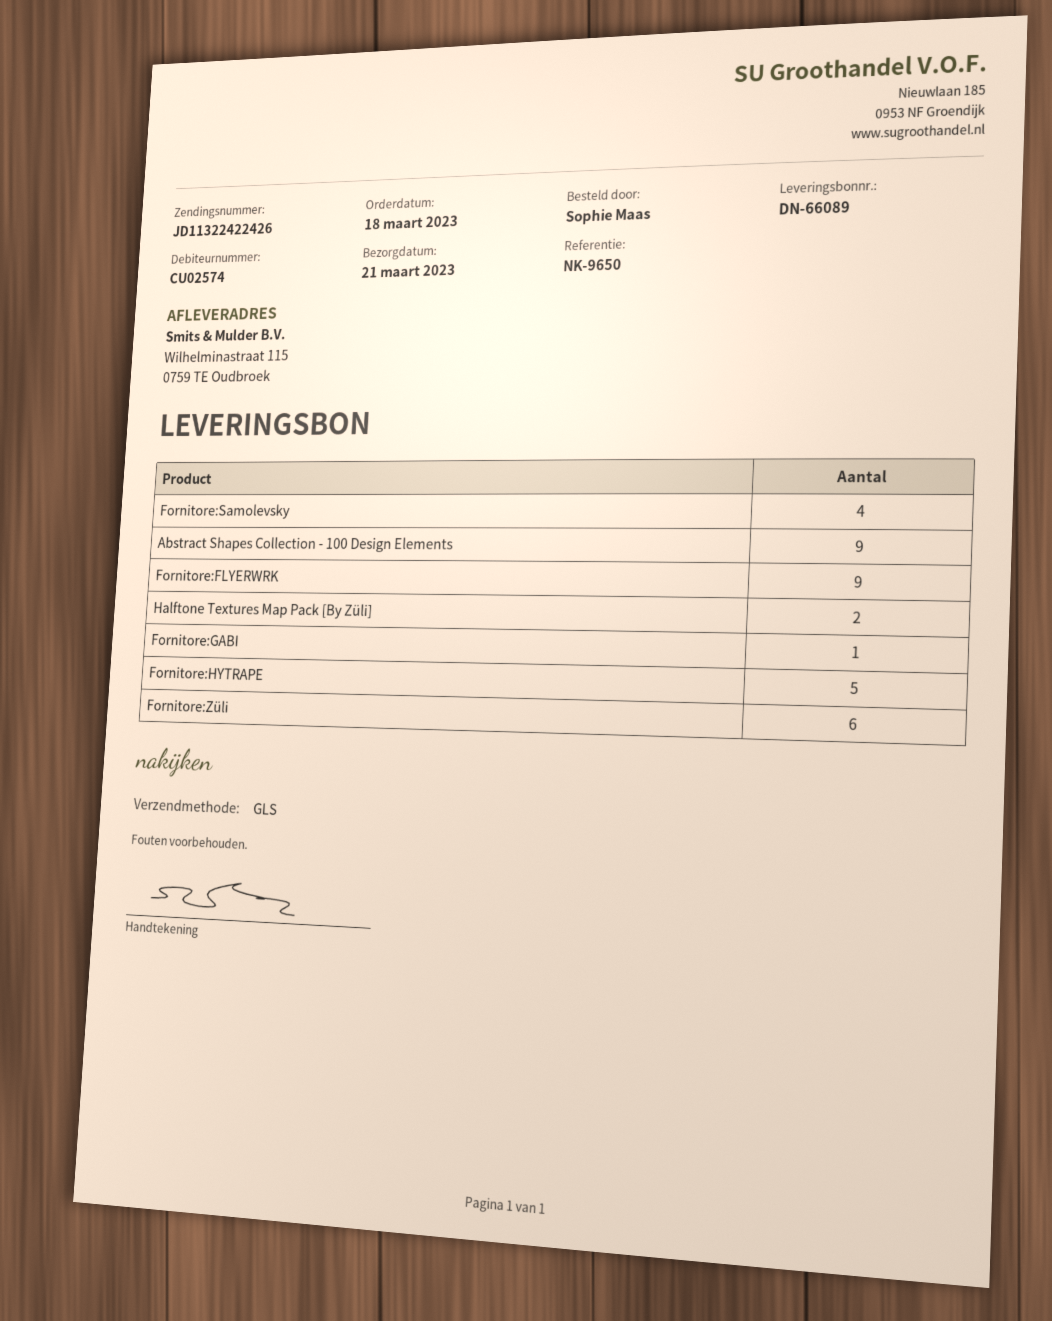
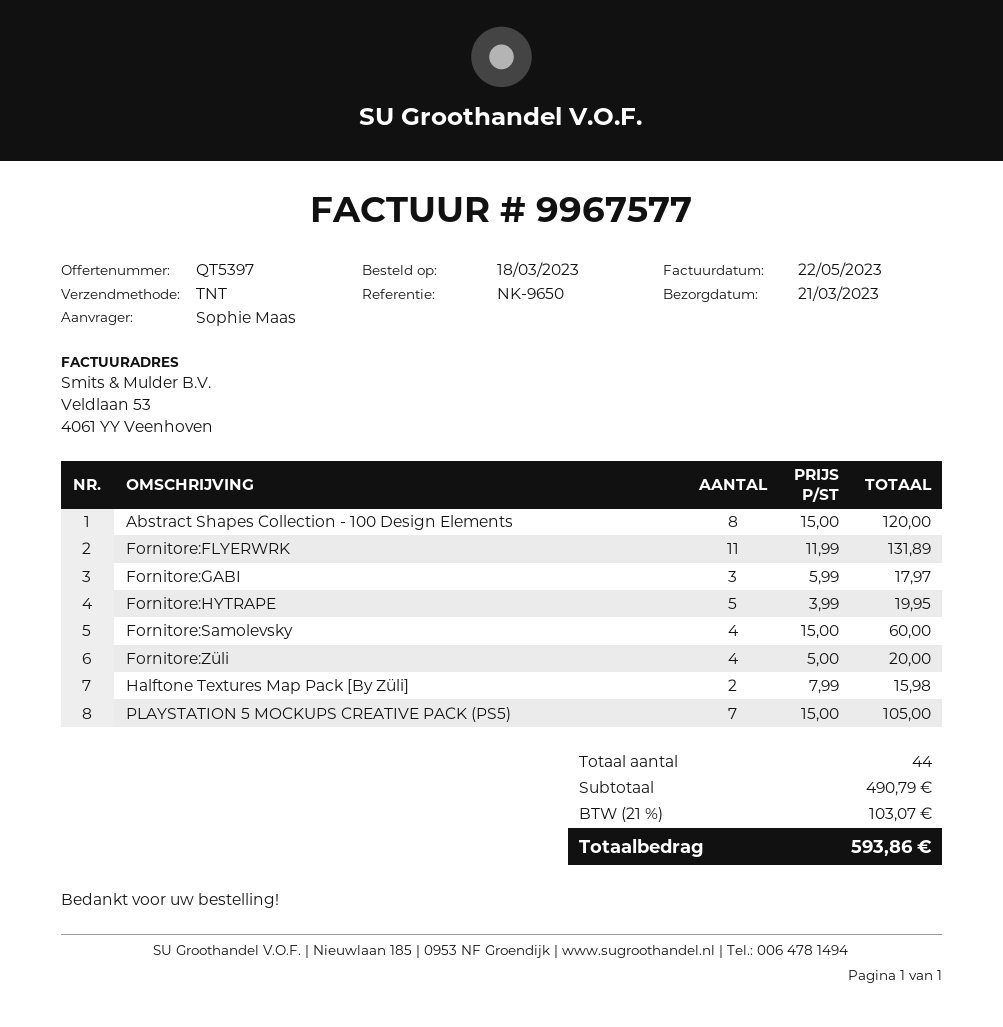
shipping method: GLS -> TNT
Abstract Shapes Collection - 100 Design Elements: 9 -> 8
Fornitore:FLYERWRK: 9 -> 11
Fornitore:GABI: 1 -> 3
Fornitore:Züli: 6 -> 4
PLAYSTATION 5 MOCKUPS CREATIVE PACK (PS5): none -> 7

